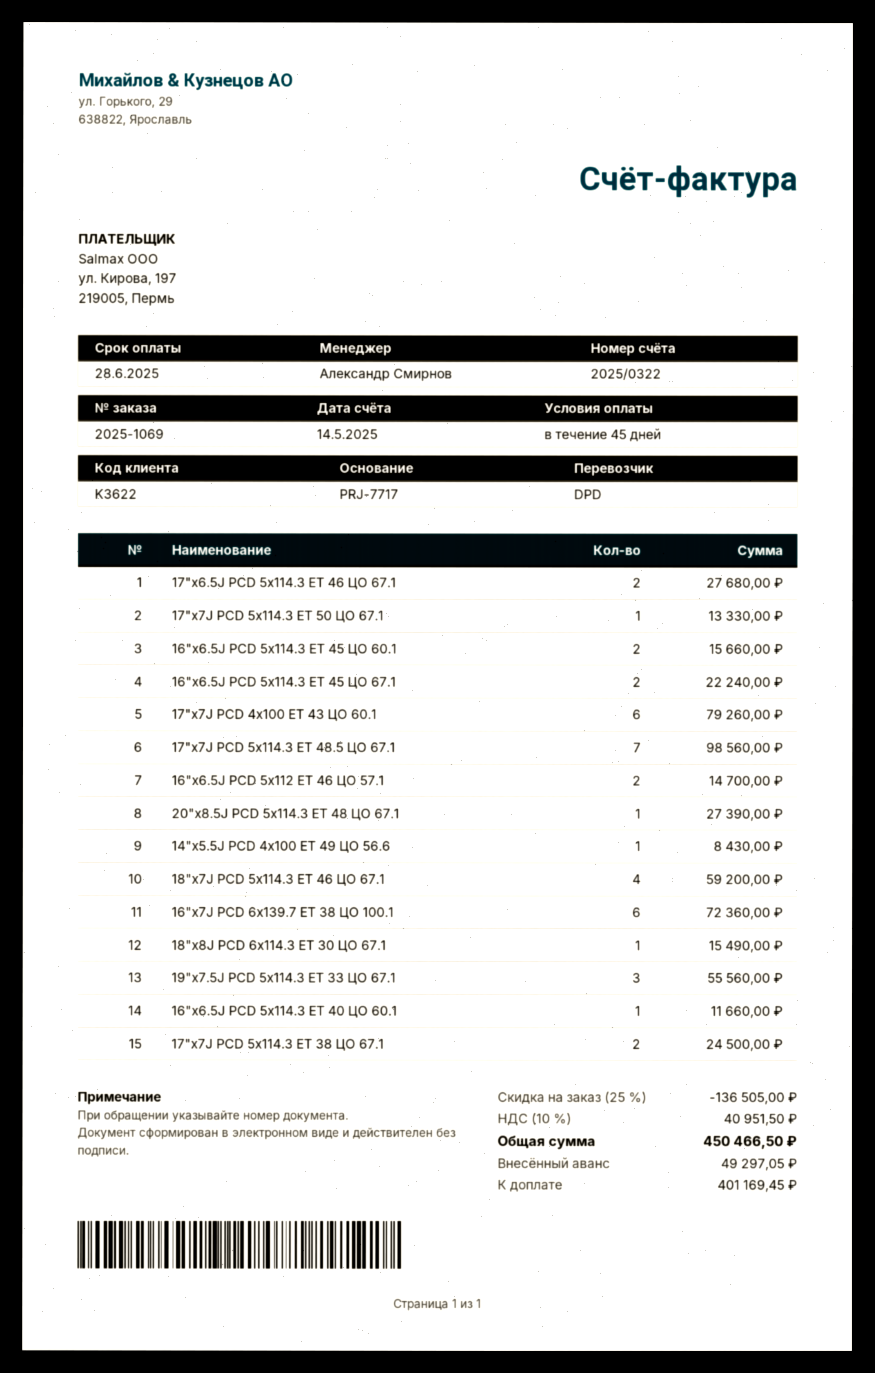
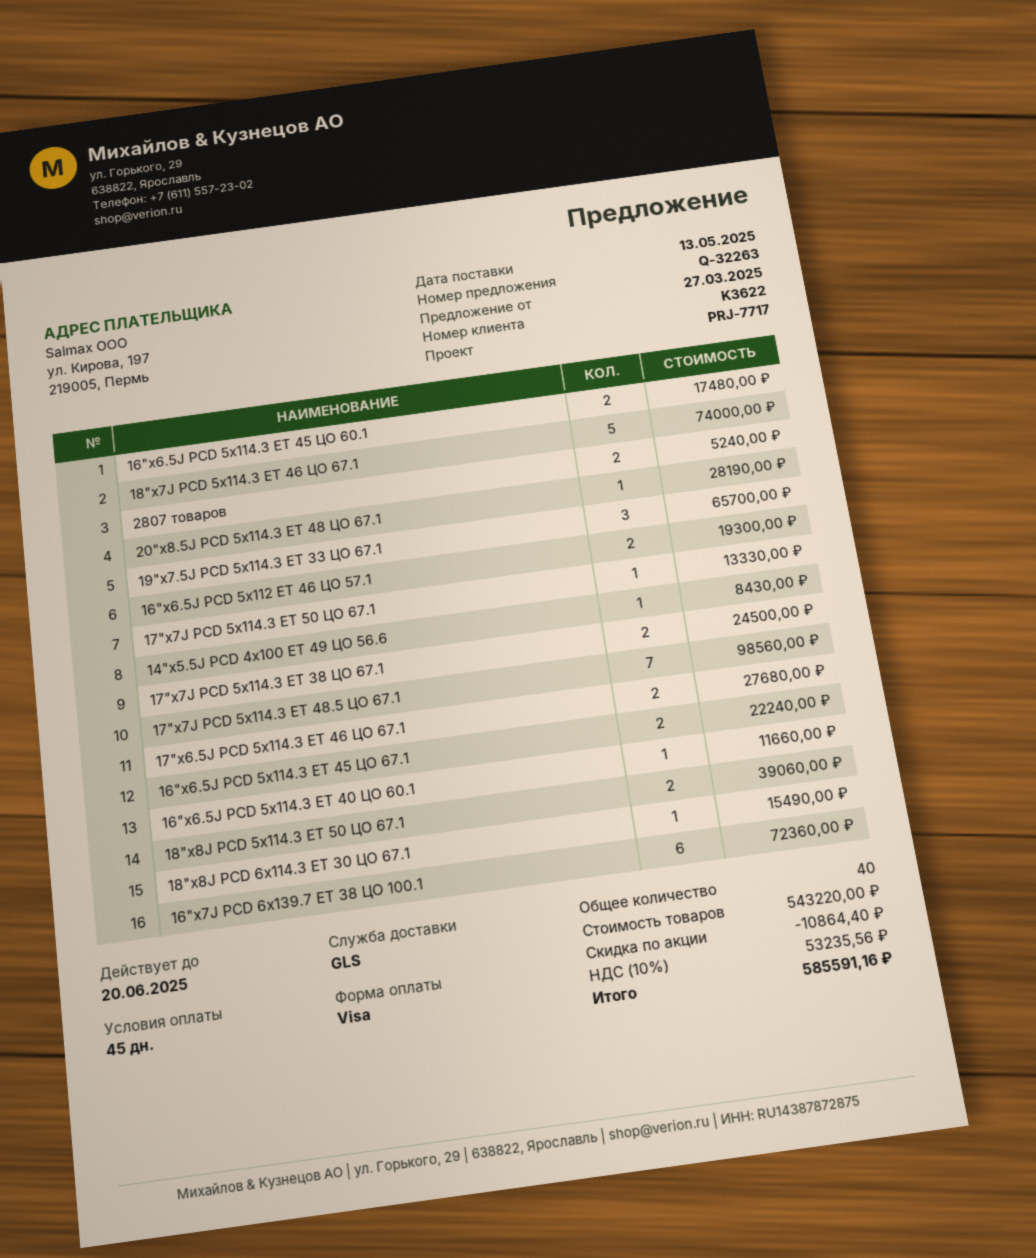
shipping method: DPD -> GLS
16"x6.5J PCD 5x114.3 ЕТ 45 ЦО 60.1: 2 for 15660.00 -> 2 for 17480.00
17"x7J PCD 4x100 ЕТ 43 ЦО 60.1: 6 for 79260.00 -> none
16"x6.5J PCD 5x112 ЕТ 46 ЦО 57.1: 2 for 14700.00 -> 2 for 19300.00
20"x8.5J PCD 5x114.3 ЕТ 48 ЦО 67.1: 1 for 27390.00 -> 1 for 28190.00
18"x7J PCD 5x114.3 ЕТ 46 ЦО 67.1: 4 for 59200.00 -> 5 for 74000.00
19"x7.5J PCD 5x114.3 ЕТ 33 ЦО 67.1: 3 for 55560.00 -> 3 for 65700.00
2807 товаров: none -> 2 for 5240.00
18"x8J PCD 5x114.3 ЕТ 50 ЦО 67.1: none -> 2 for 39060.00
discount: 136505.00 -> 10864.40
tax: 10% = 40951.50 -> 10% = 53235.56
total: 450466.50 -> 585591.16

